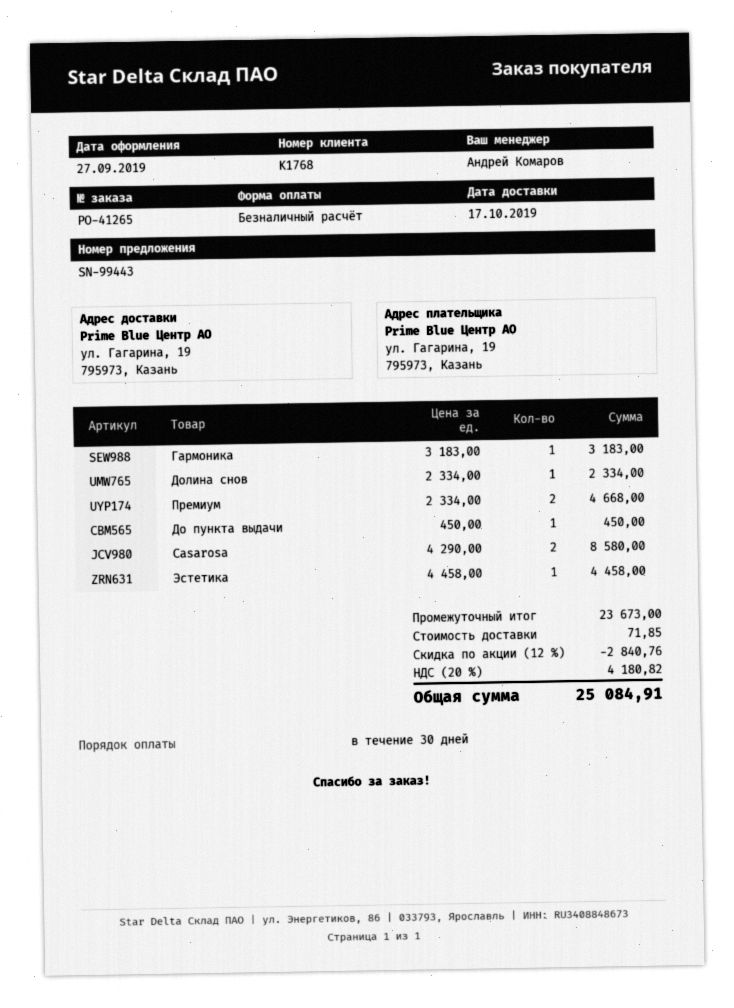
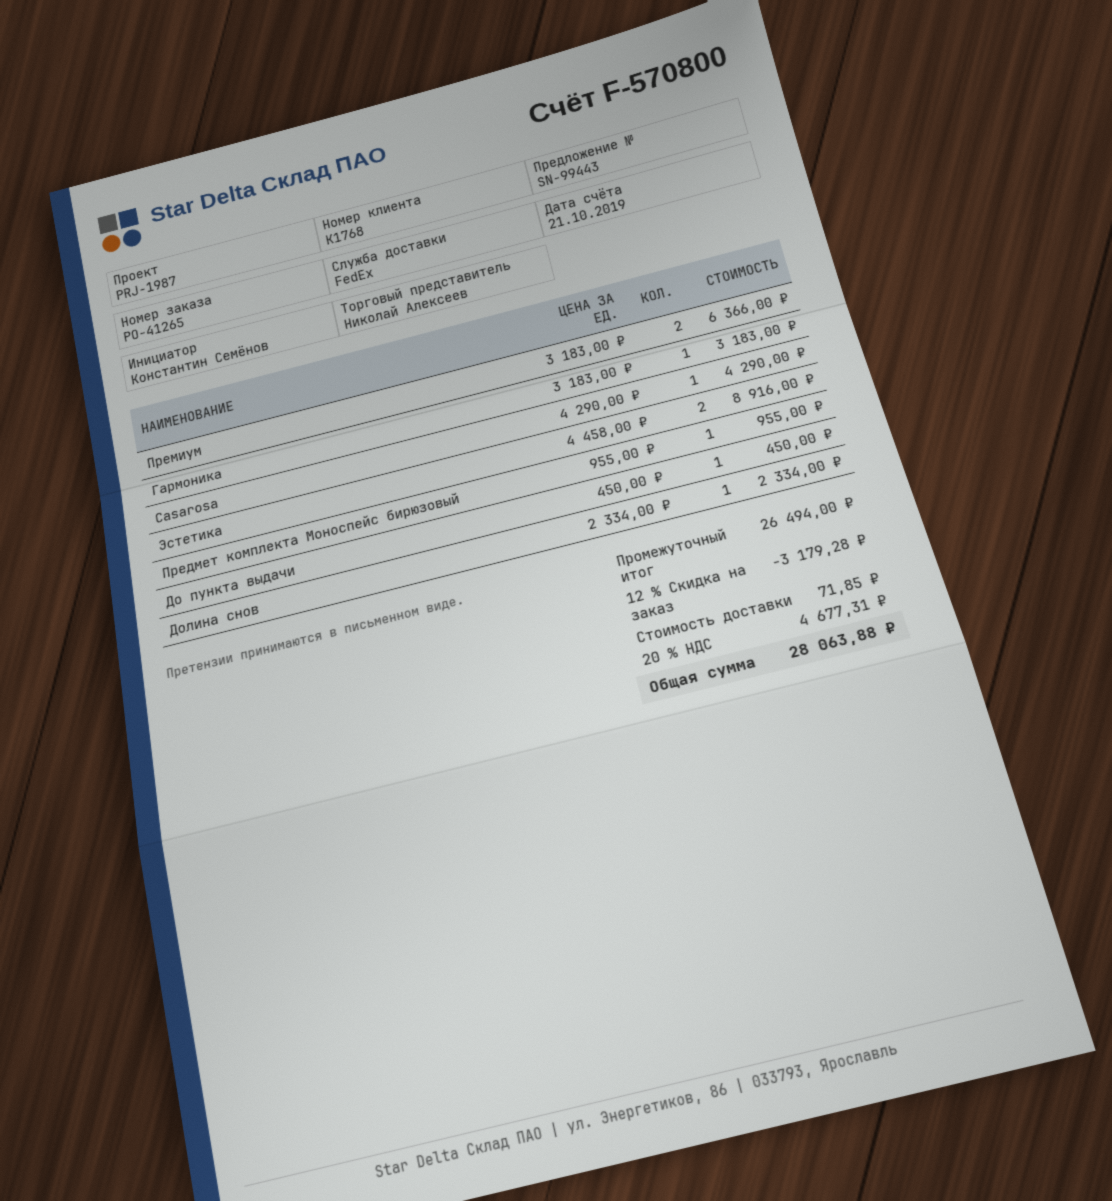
sales rep: Андрей Комаров -> Николай Алексеев
Премиум: 2 x 2334.00 = 4668.00 -> 2 x 3183.00 = 6366.00
Casarosa: 2 x 4290.00 = 8580.00 -> 1 x 4290.00 = 4290.00
Эстетика: 1 x 4458.00 = 4458.00 -> 2 x 4458.00 = 8916.00
Предмет комплекта Моноспейс бирюзовый: none -> 1 x 955.00 = 955.00
subtotal: 23673.00 -> 26494.00
discount: 12% = 2840.76 -> 12% = 3179.28
tax: 20% = 4180.82 -> 20% = 4677.31
total: 25084.91 -> 28063.88

